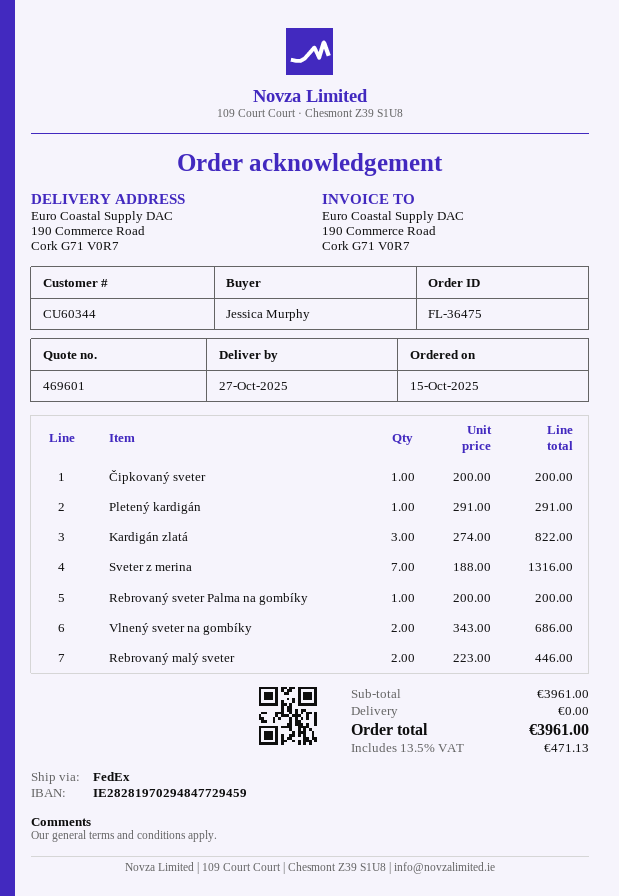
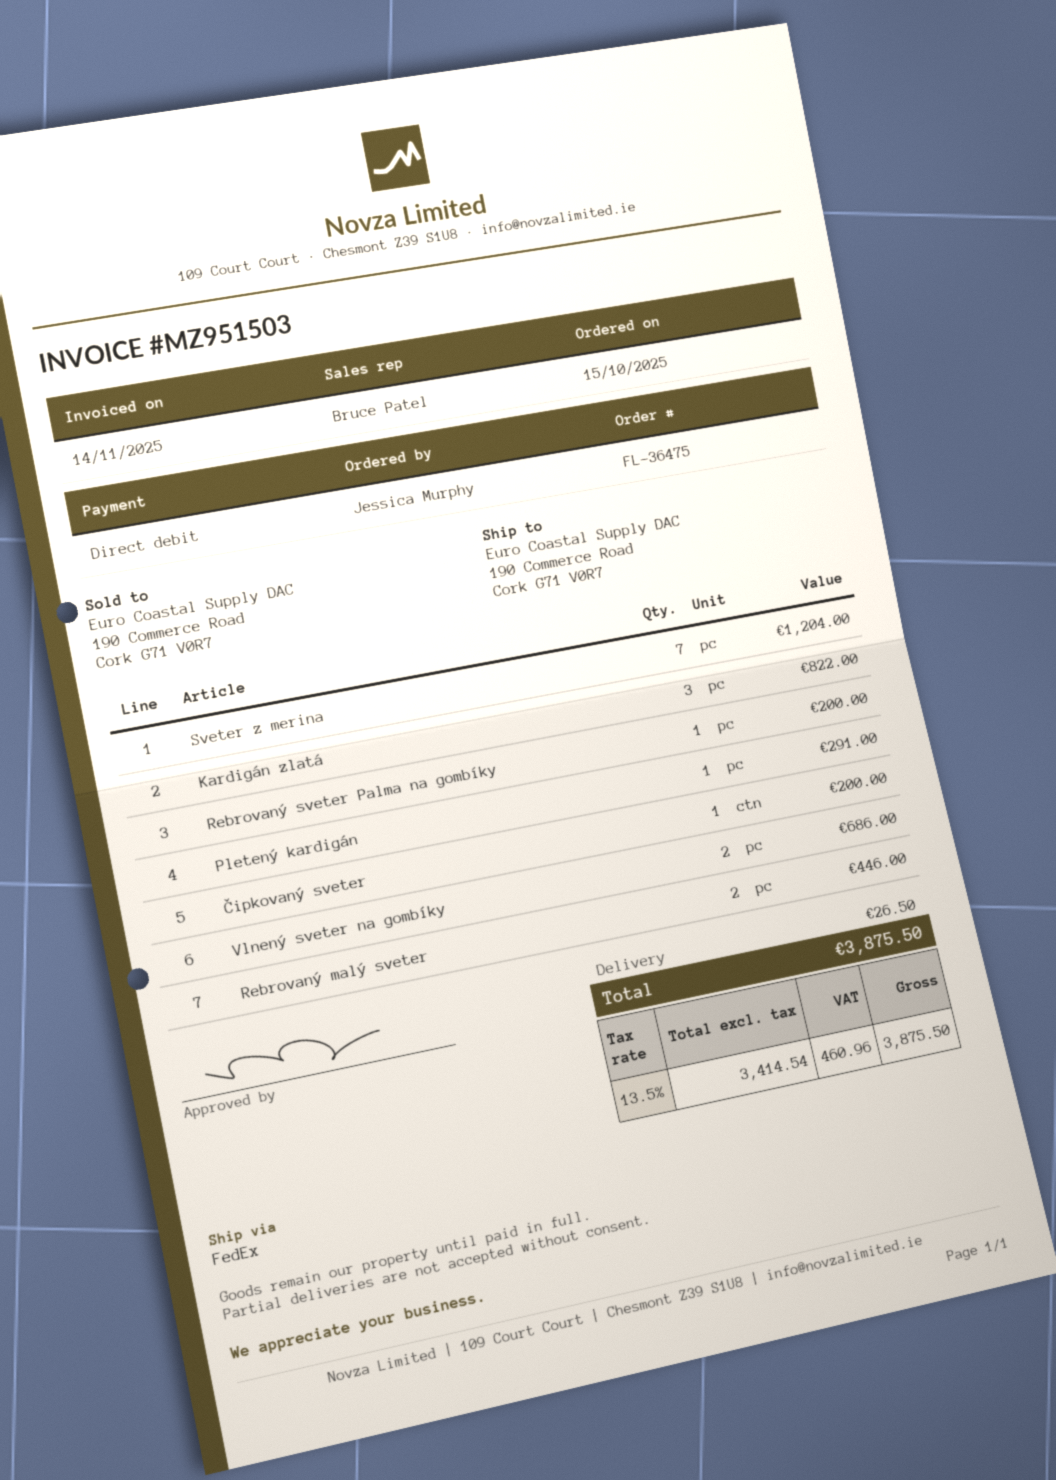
Sveter z merina: 7 for 1316.00 -> 7 for 1204.00
shipping: 0.00 -> 26.50
tax: 13.5% = 471.13 -> 13.5% = 460.96
total: 3961.00 -> 3875.50

